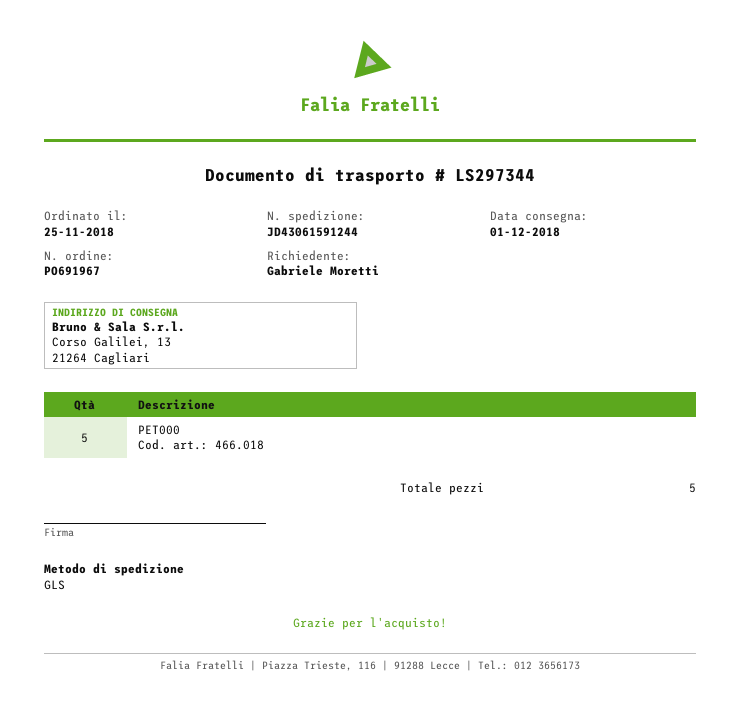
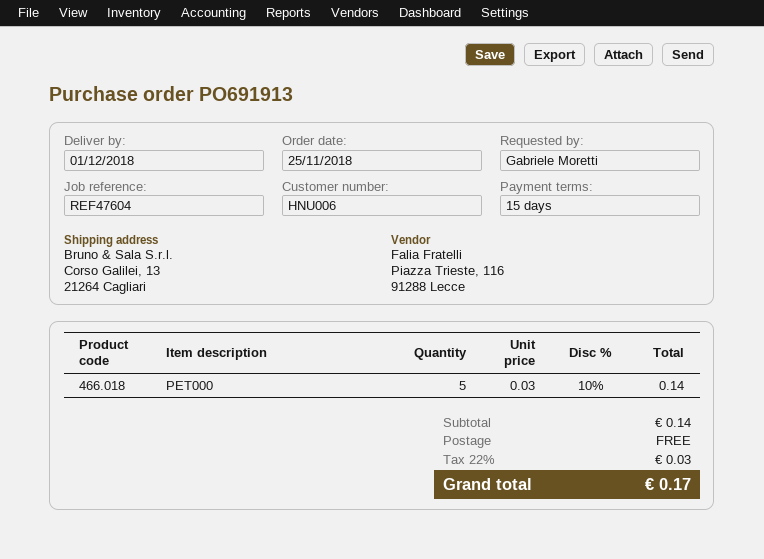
order number: PO691967 -> PO691913

